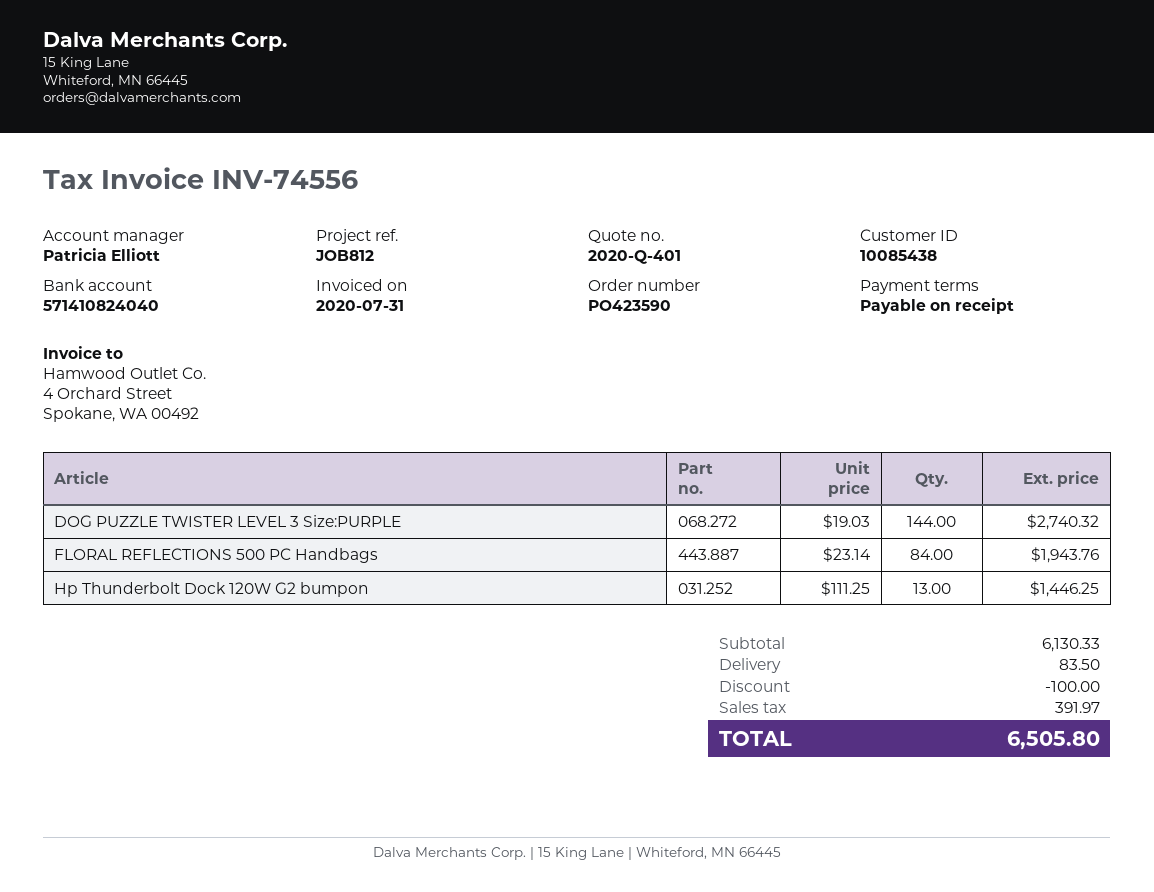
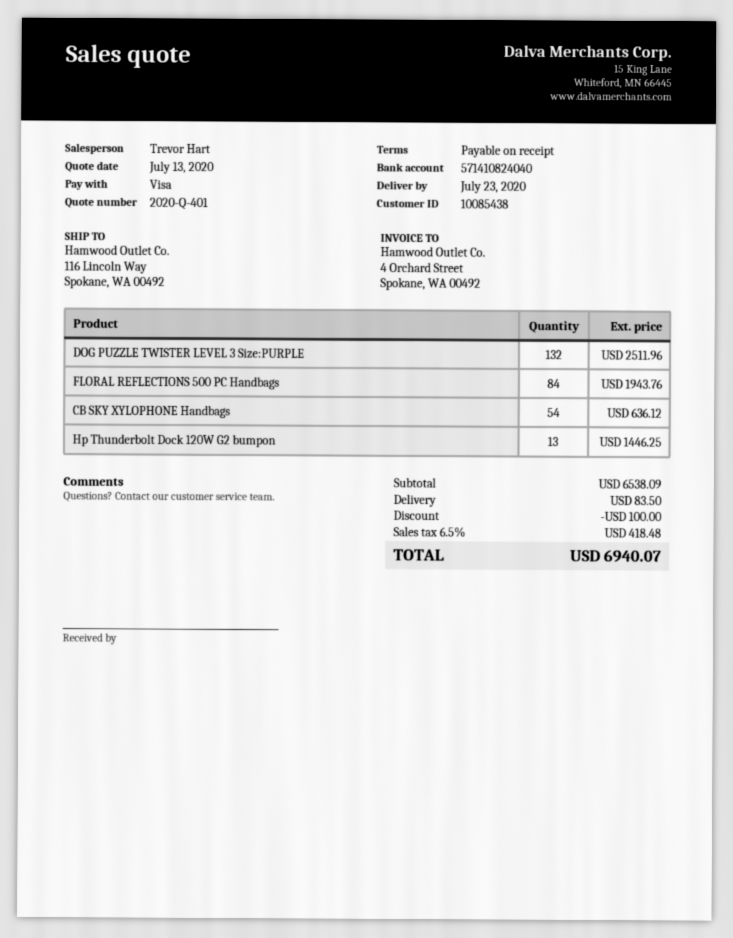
sales rep: Patricia Elliott -> Trevor Hart
DOG PUZZLE TWISTER LEVEL 3 Size:PURPLE: 144 for 2740.32 -> 132 for 2511.96
CB SKY XYLOPHONE Handbags: none -> 54 for 636.12
subtotal: 6130.33 -> 6538.09
tax: 391.97 -> 418.48
total: 6505.80 -> 6940.07

